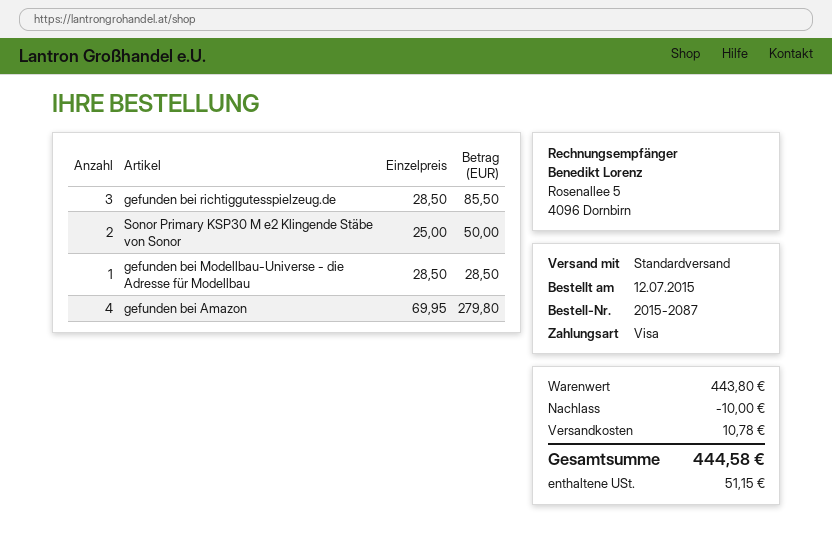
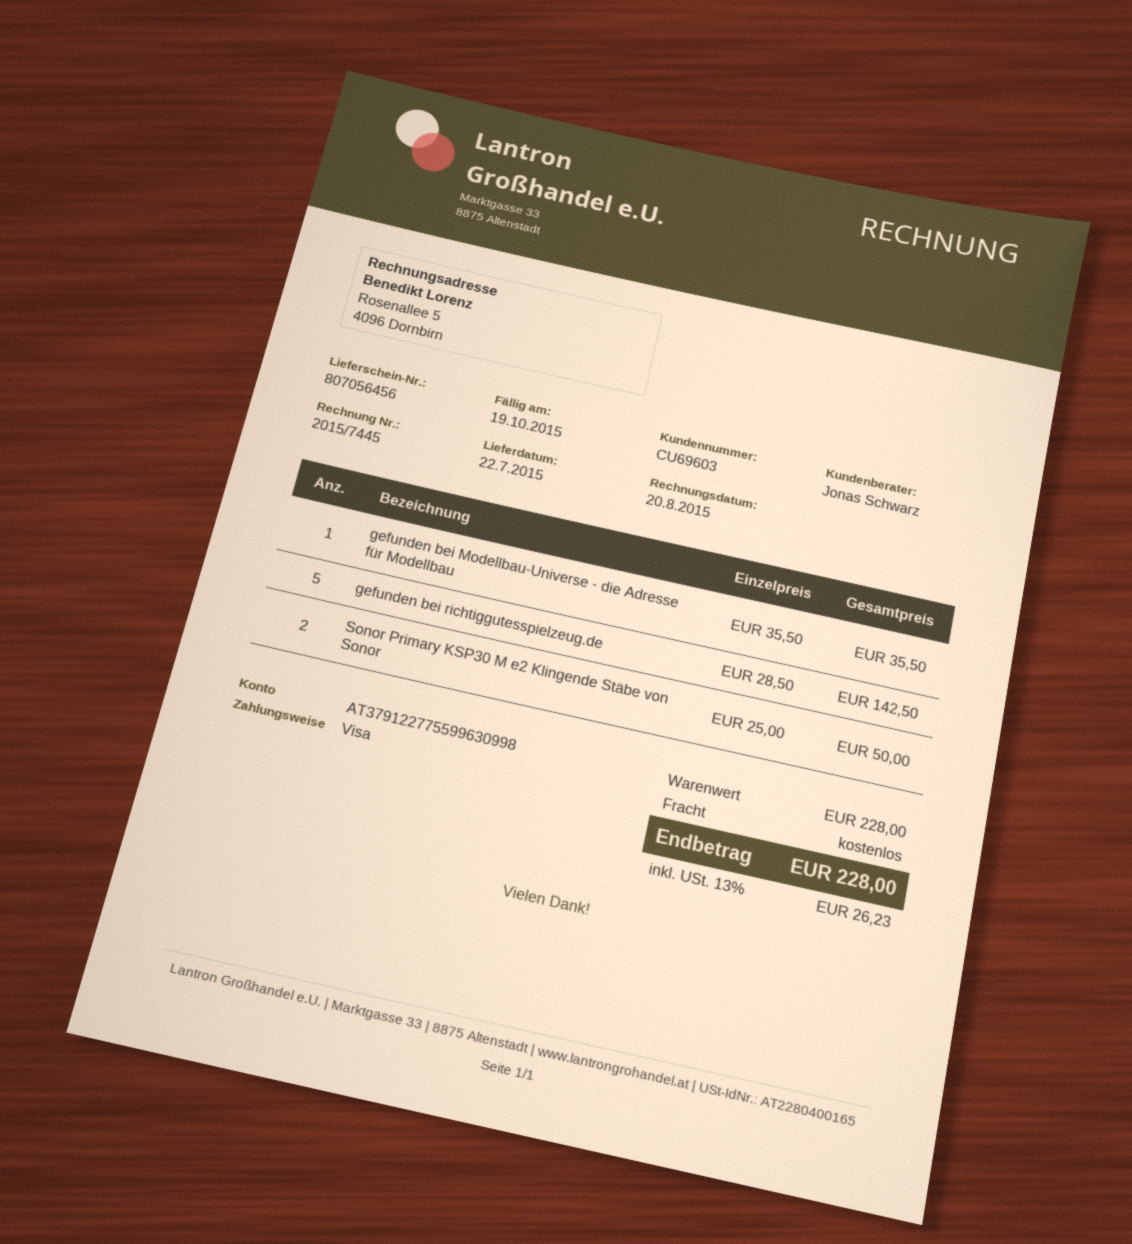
gefunden bei richtiggutesspielzeug.de: 3 x 28.50 = 85.50 -> 5 x 28.50 = 142.50
gefunden bei Modellbau-Universe - die Adresse für Modellbau: 1 x 28.50 = 28.50 -> 1 x 35.50 = 35.50
gefunden bei Amazon: 4 x 69.95 = 279.80 -> none
subtotal: 443.80 -> 228.00
discount: 10.00 -> none
shipping: 10.78 -> 0.00
tax: 51.15 -> 26.23
total: 444.58 -> 228.00

